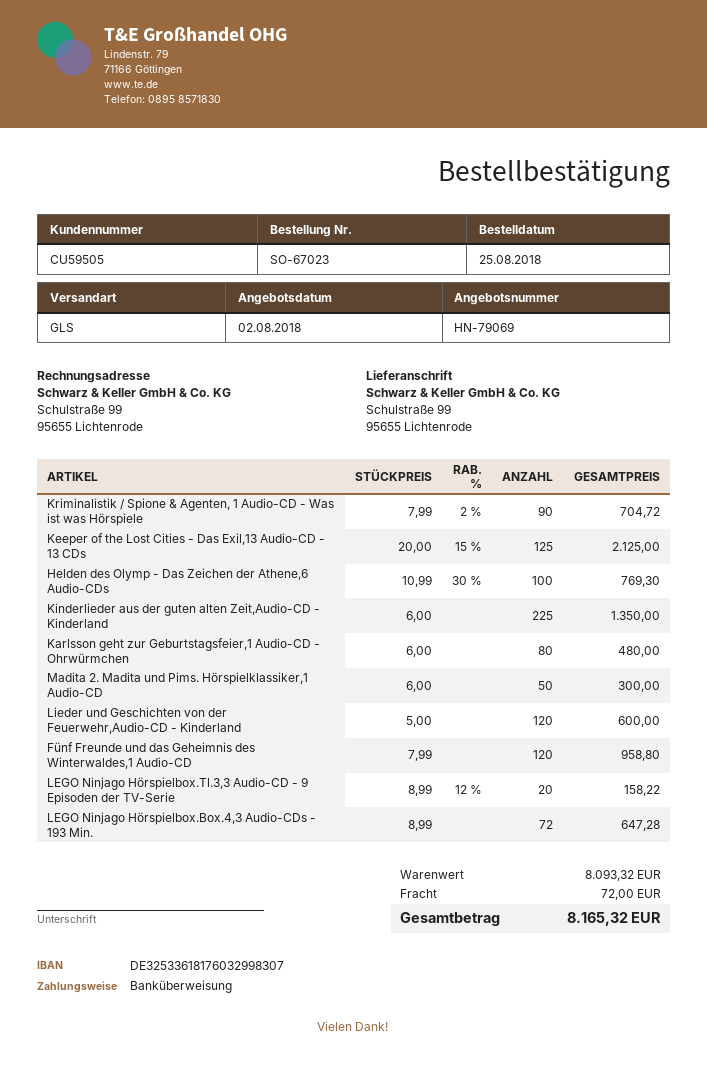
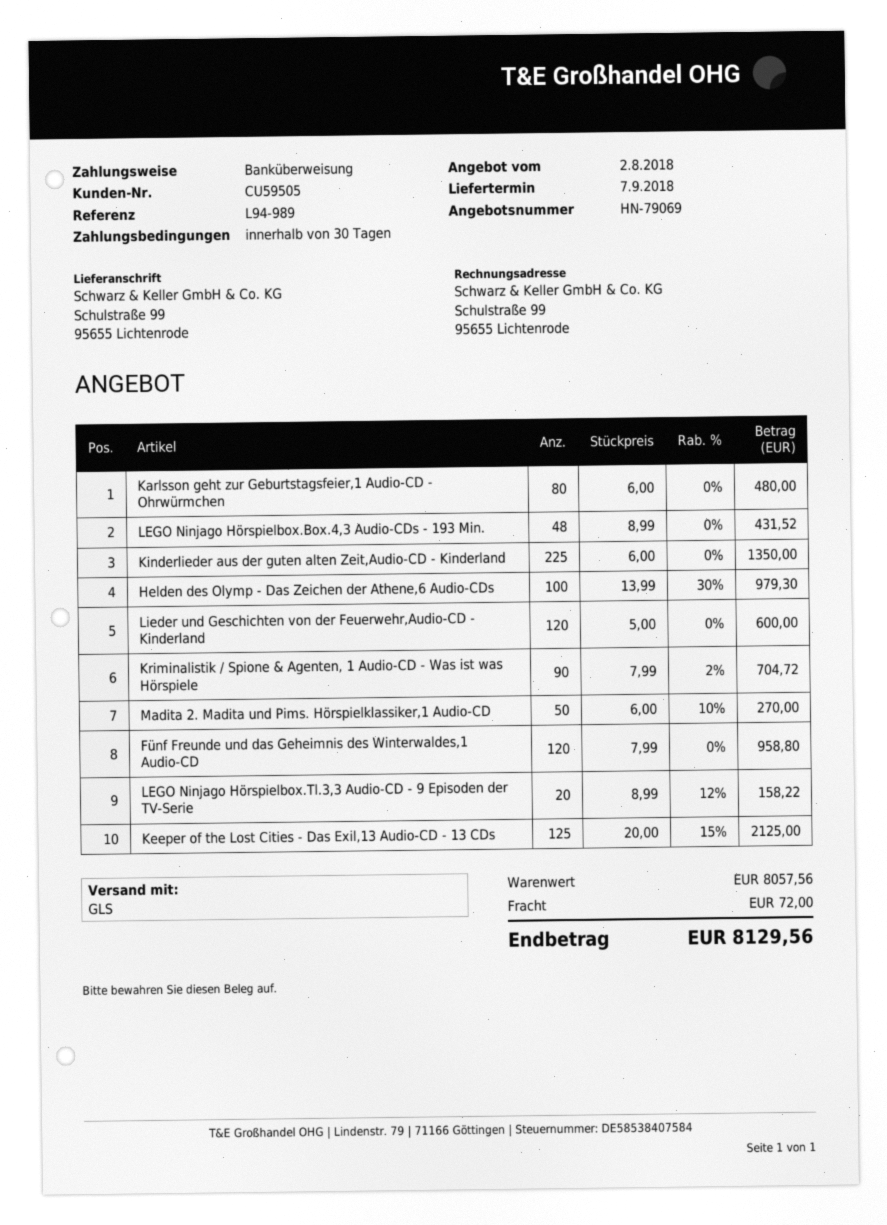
Helden des Olymp - Das Zeichen der Athene,6 Audio-CDs: 100 x 10.99 - 30% = 769.30 -> 100 x 13.99 - 30% = 979.30
Madita 2. Madita und Pims. Hörspielklassiker,1 Audio-CD: 50 x 6.00 = 300.00 -> 50 x 6.00 - 10% = 270.00
LEGO Ninjago Hörspielbox.Box.4,3 Audio-CDs - 193 Min.: 72 x 8.99 = 647.28 -> 48 x 8.99 = 431.52
subtotal: 8093.32 -> 8057.56
total: 8165.32 -> 8129.56

